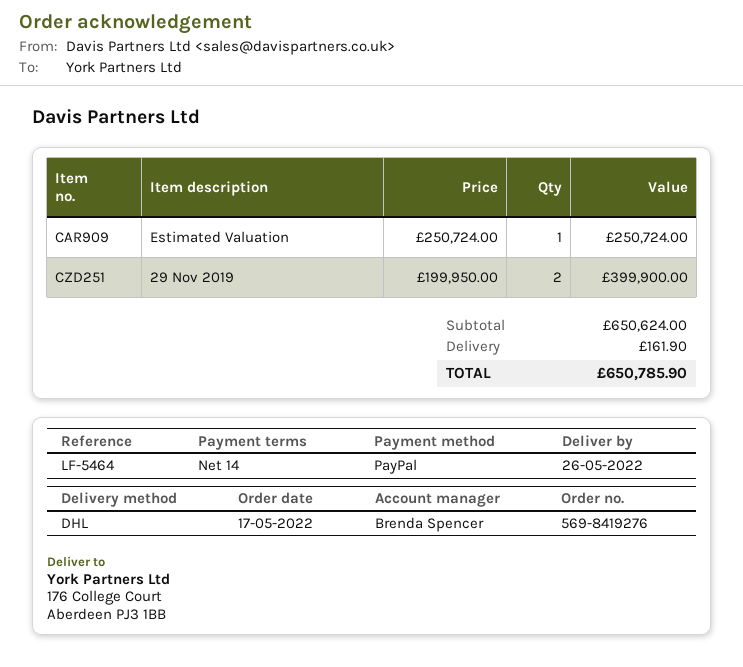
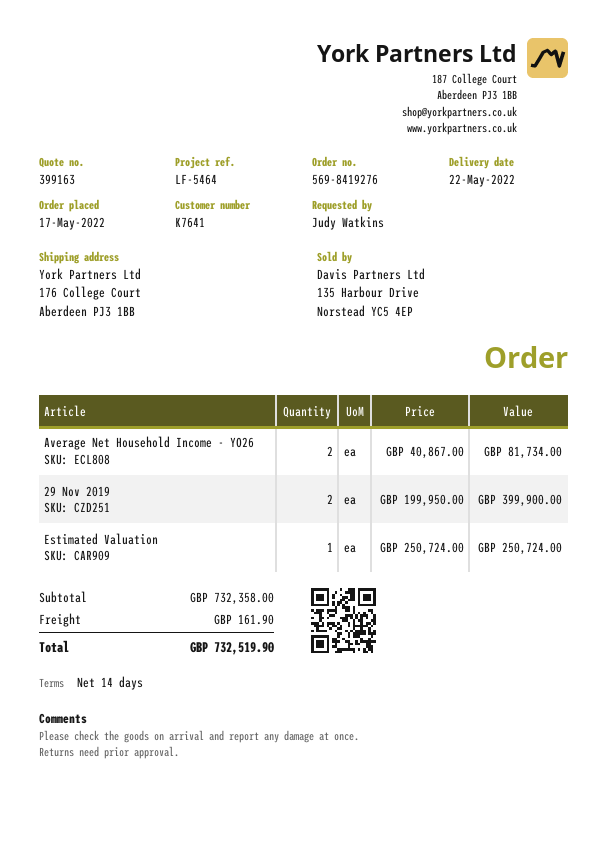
delivery date: 2022-05-26 -> 2022-05-22
Average Net Household Income - YO26: none -> 2 x 40867.00 = 81734.00
subtotal: 650624.00 -> 732358.00
total: 650785.90 -> 732519.90

